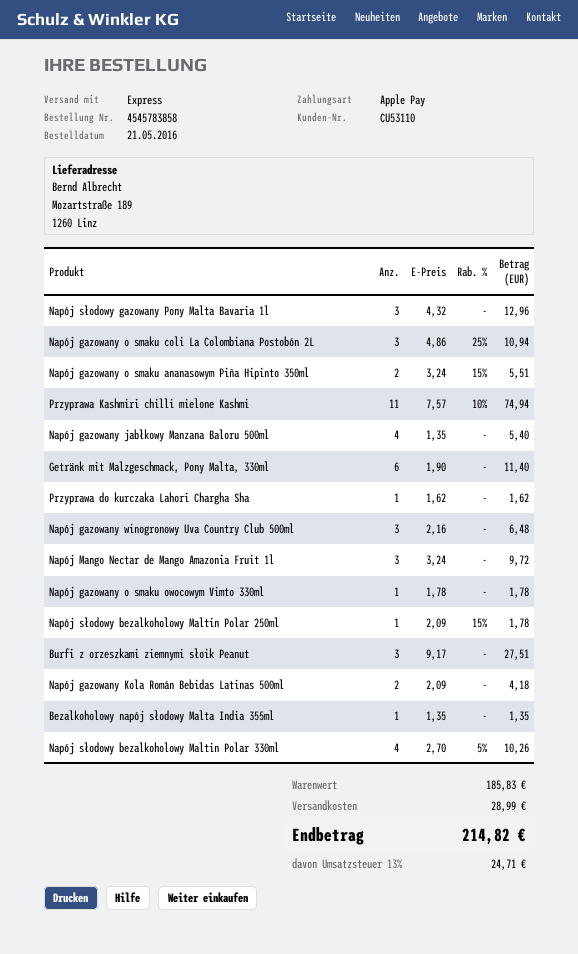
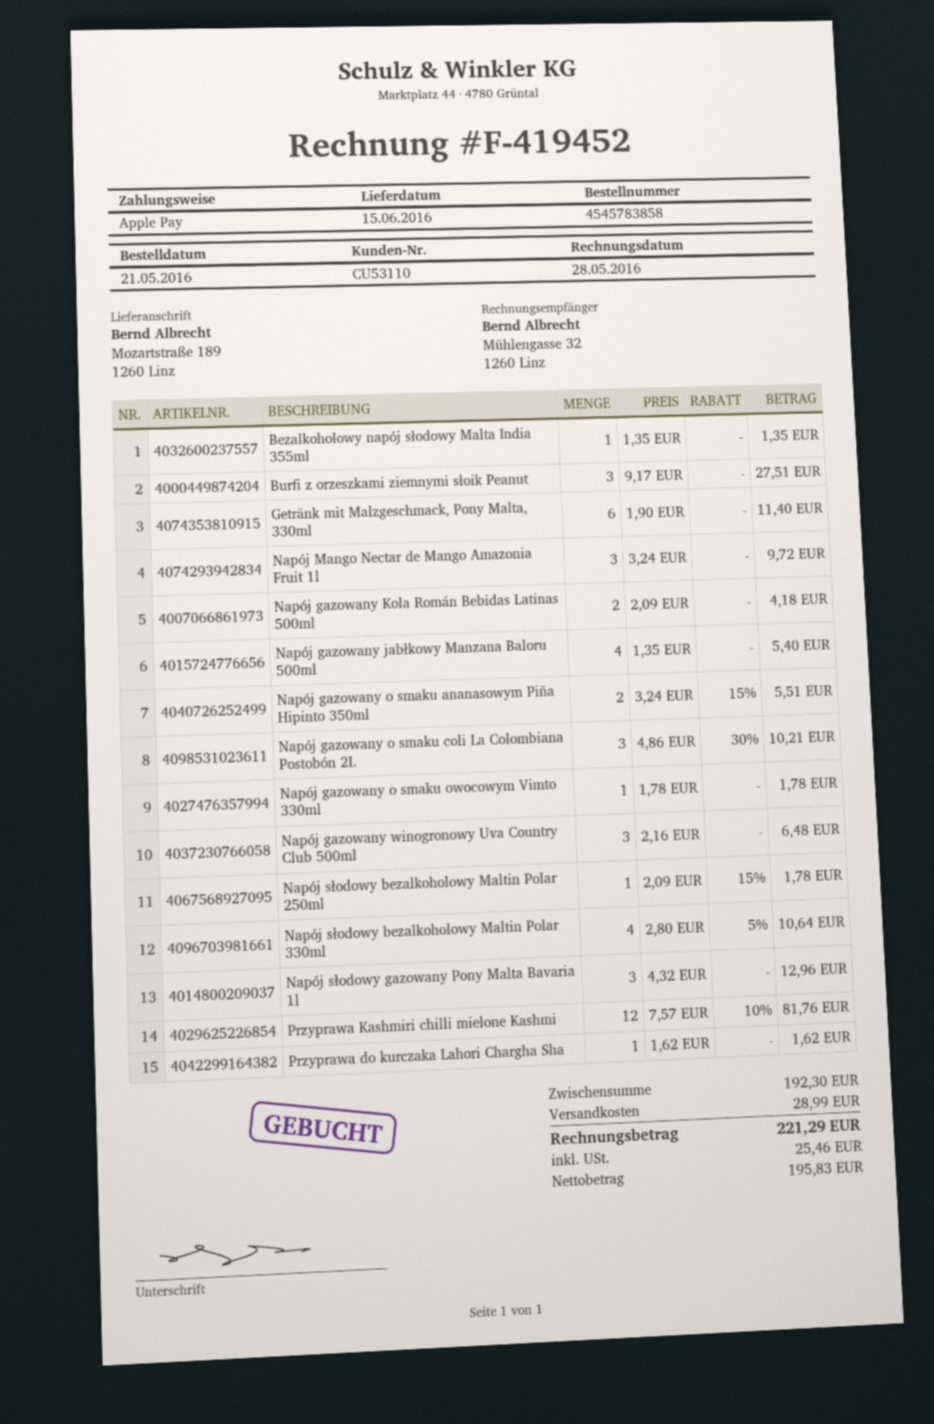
Napój gazowany o smaku coli La Colombiana Postobón 2L: 3 x 4.86 - 25% = 10.94 -> 3 x 4.86 - 30% = 10.21
Przyprawa Kashmiri chilli mielone Kashmi: 11 x 7.57 - 10% = 74.94 -> 12 x 7.57 - 10% = 81.76
Napój słodowy bezalkoholowy Maltin Polar 330ml: 4 x 2.70 - 5% = 10.26 -> 4 x 2.80 - 5% = 10.64
subtotal: 185.83 -> 192.30
tax: 24.71 -> 25.46
total: 214.82 -> 221.29

